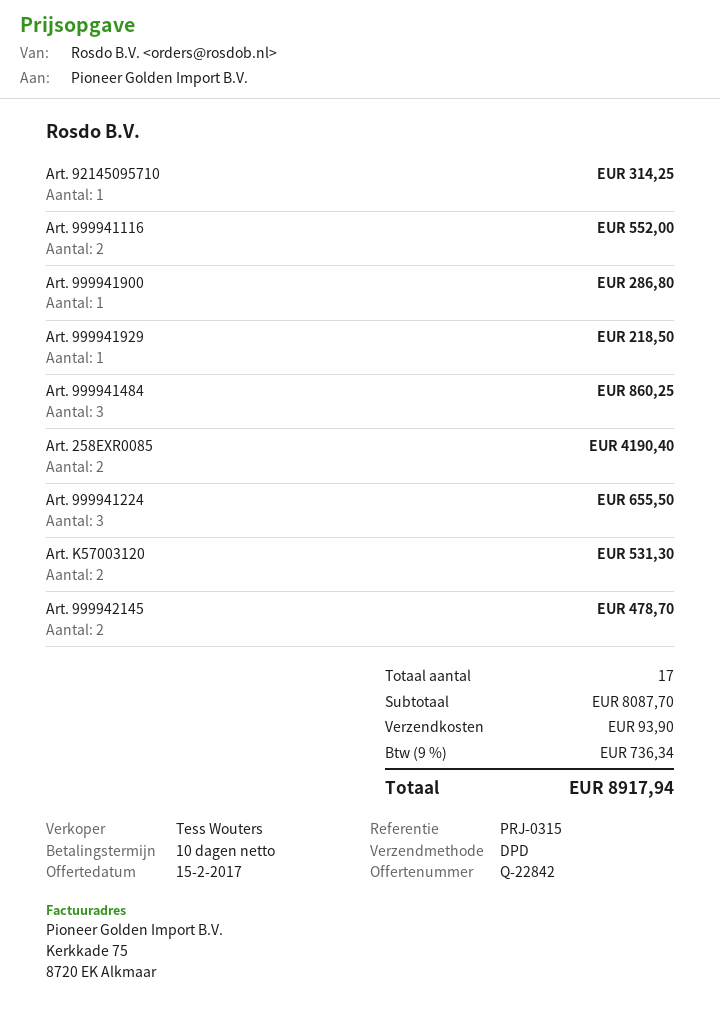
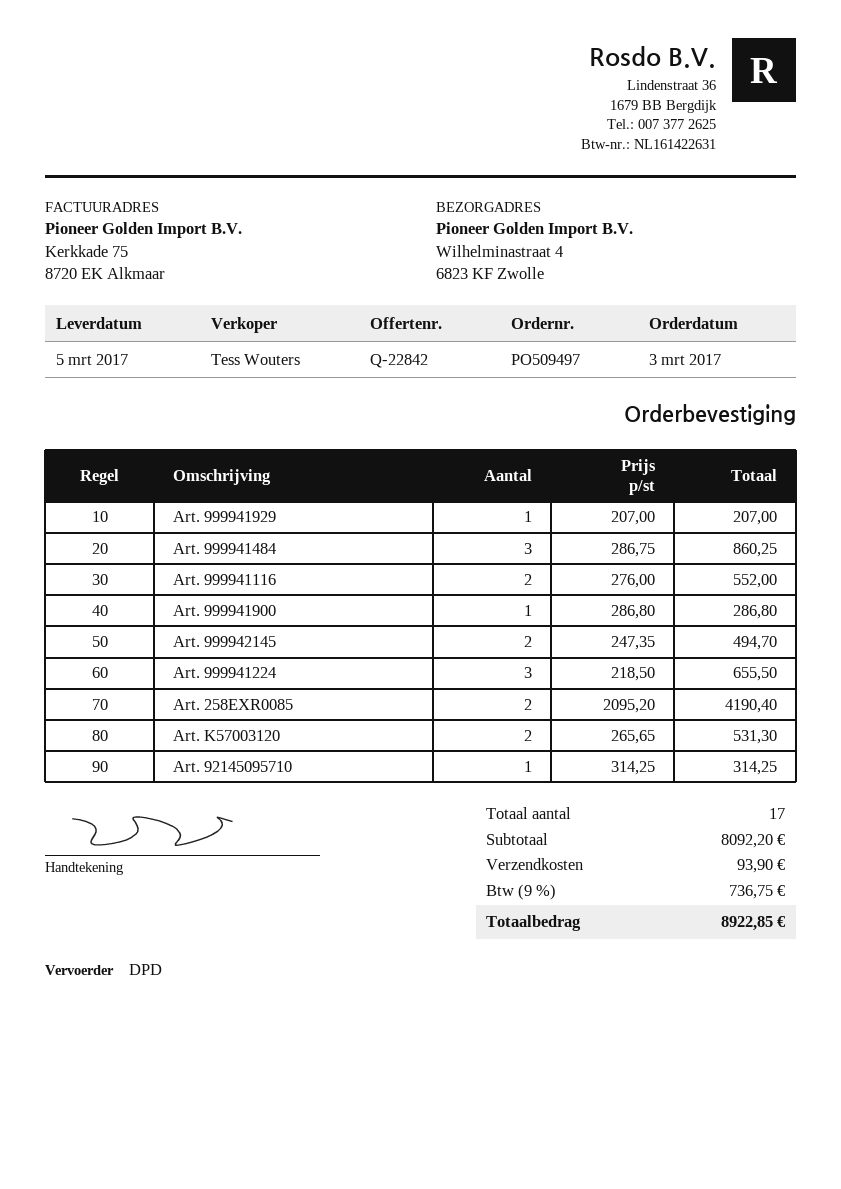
Art. 999941929: 1 for 218.50 -> 1 for 207.00
Art. 999942145: 2 for 478.70 -> 2 for 494.70
subtotal: 8087.70 -> 8092.20
tax: 9% = 736.34 -> 9% = 736.75
total: 8917.94 -> 8922.85

